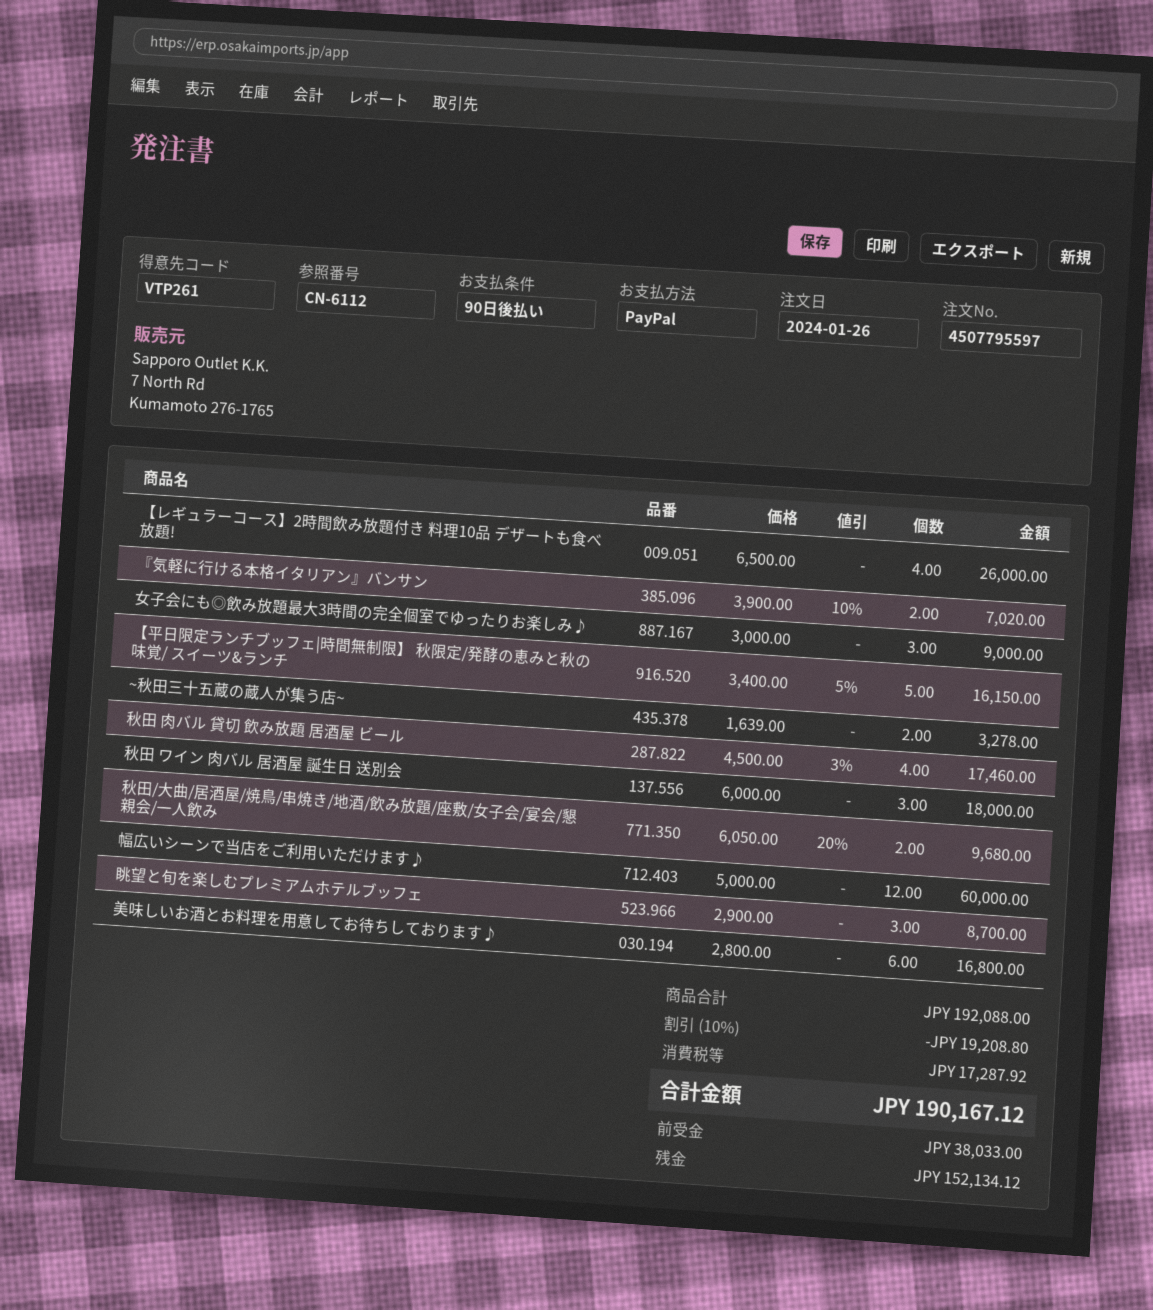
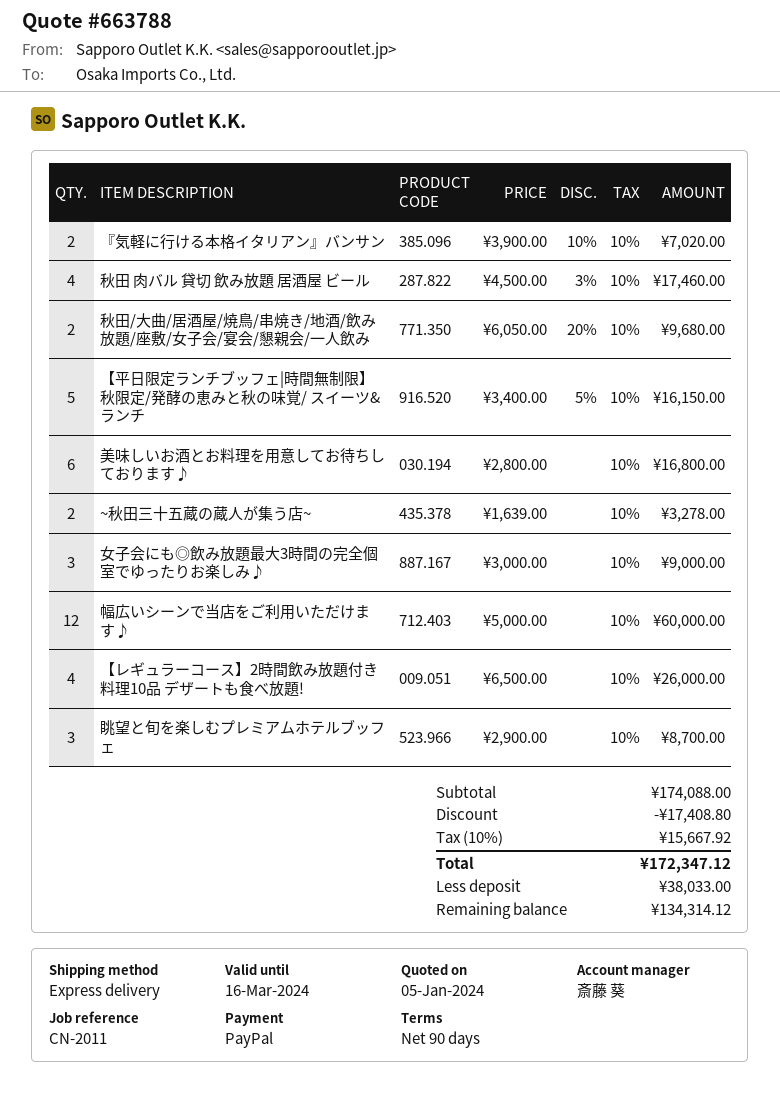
reference: CN-6112 -> CN-2011
秋田 ワイン 肉バル 居酒屋 誕生日 送別会: 3 x 6000.00 = 18000.00 -> none
subtotal: 192088.00 -> 174088.00
discount: 19208.80 -> 17408.80
tax: 17287.92 -> 15667.92
total: 190167.12 -> 172347.12
balance: 152134.12 -> 134314.12

